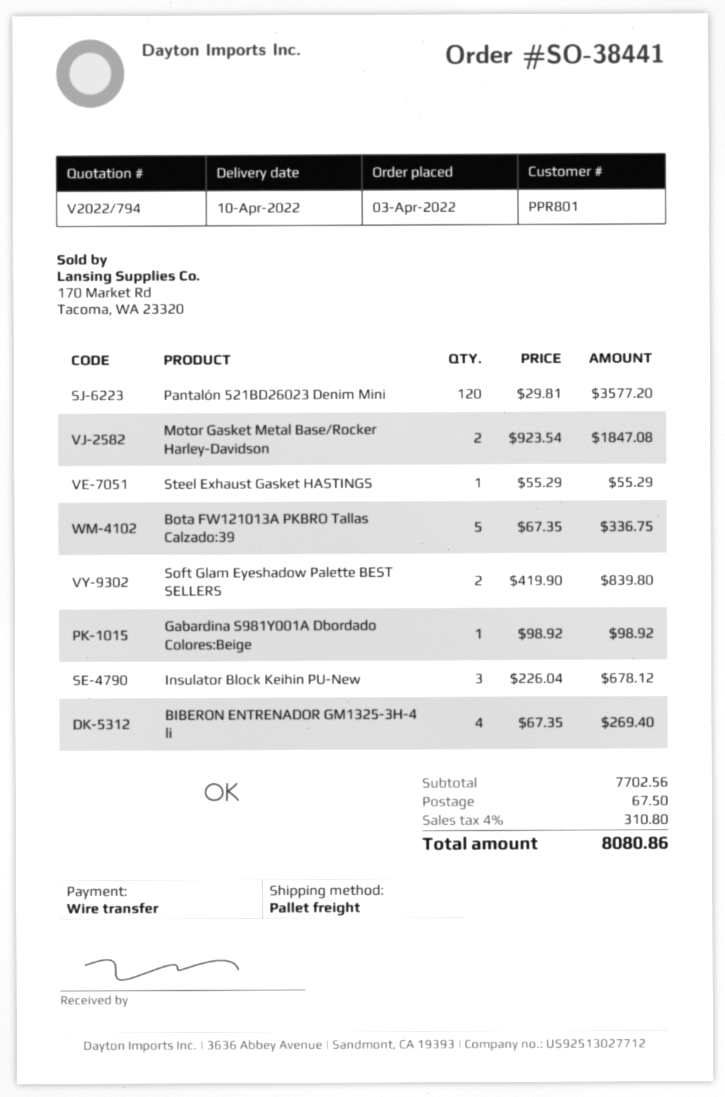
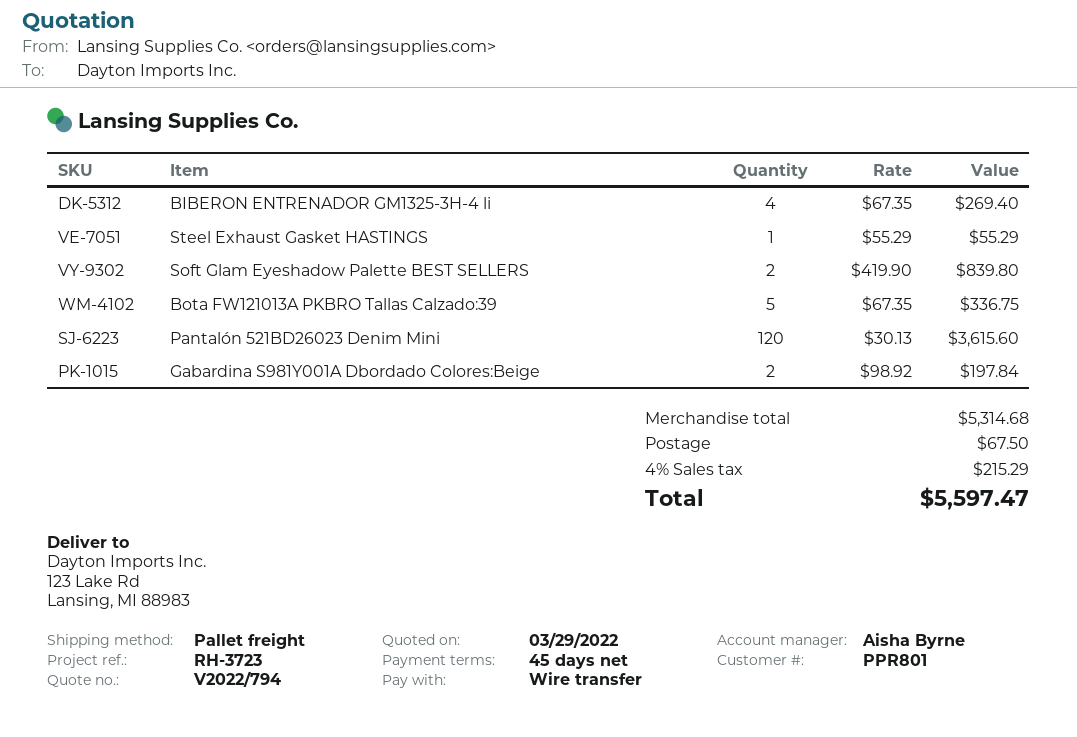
Pantalón 521BD26023 Denim Mini: 120 x 29.81 = 3577.20 -> 120 x 30.13 = 3615.60
Motor Gasket Metal Base/Rocker Harley-Davidson: 2 x 923.54 = 1847.08 -> none
Gabardina S981Y001A Dbordado Colores:Beige: 1 x 98.92 = 98.92 -> 2 x 98.92 = 197.84
Insulator Block Keihin PU-New: 3 x 226.04 = 678.12 -> none
subtotal: 7702.56 -> 5314.68
tax: 4% = 310.80 -> 4% = 215.29
total: 8080.86 -> 5597.47

